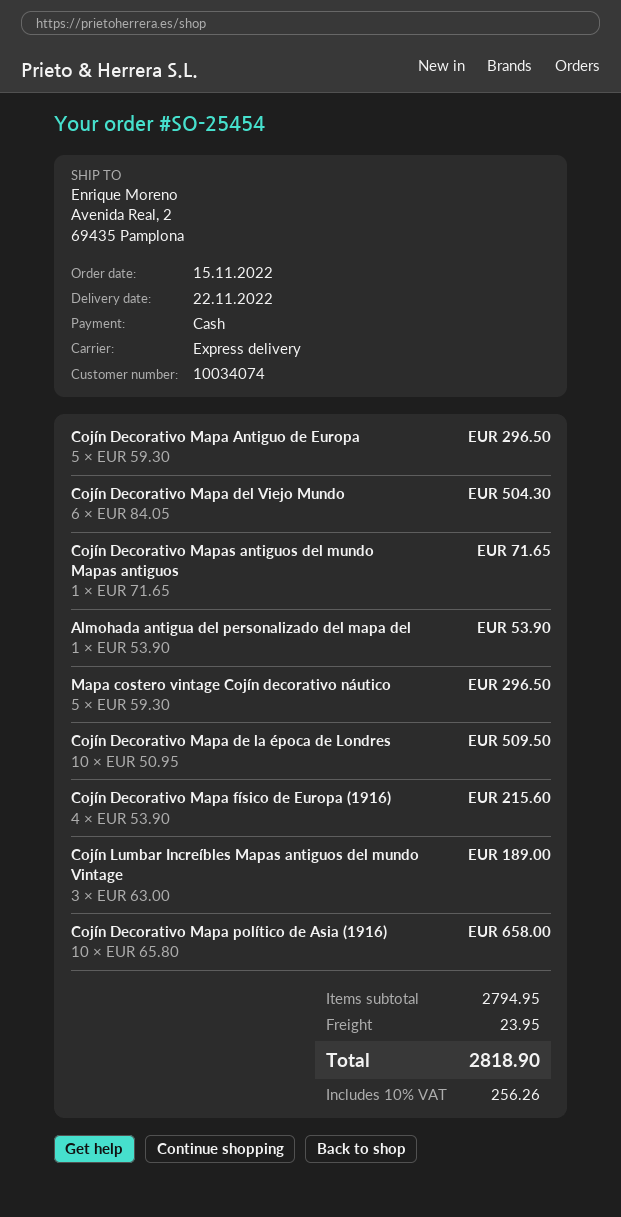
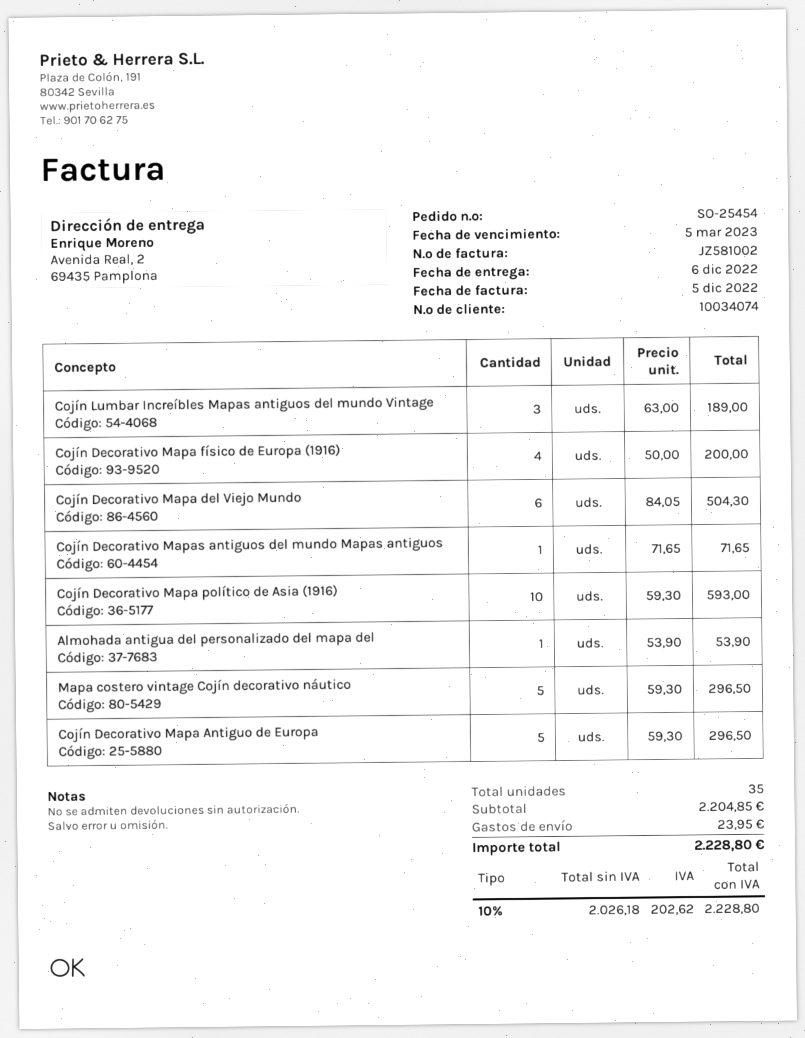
delivery date: 2022-11-22 -> 2022-12-06
Cojín Decorativo Mapa de la época de Londres: 10 x 50.95 = 509.50 -> none
Cojín Decorativo Mapa físico de Europa (1916): 4 x 53.90 = 215.60 -> 4 x 50.00 = 200.00
Cojín Decorativo Mapa político de Asia (1916): 10 x 65.80 = 658.00 -> 10 x 59.30 = 593.00
subtotal: 2794.95 -> 2204.85
tax: 10% = 256.26 -> 10% = 202.62
total: 2818.90 -> 2228.80

